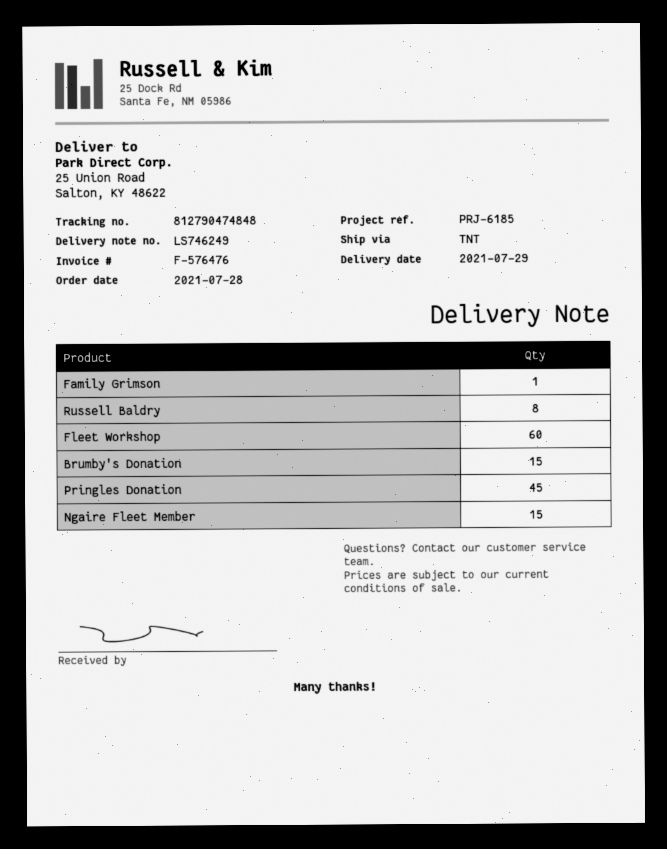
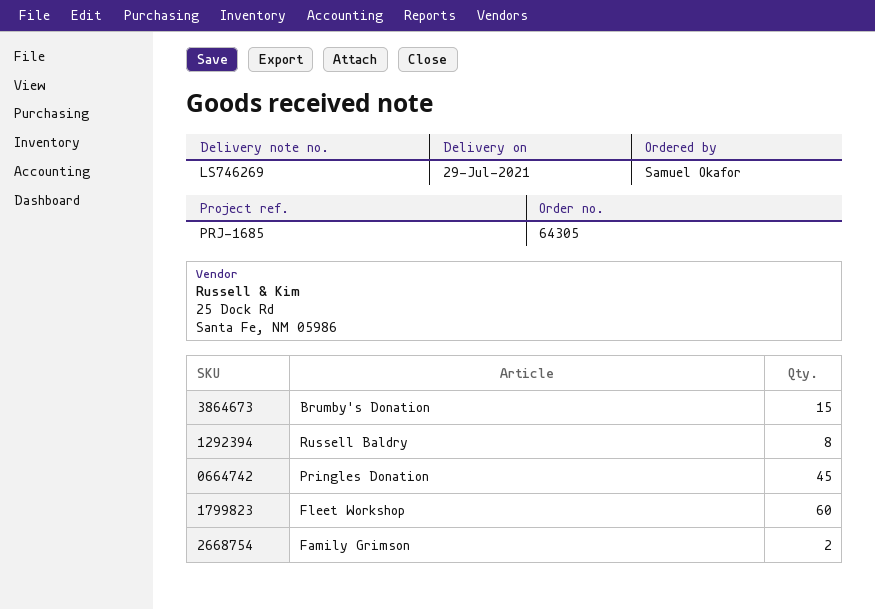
delivery note number: LS746249 -> LS746269
reference: PRJ-6185 -> PRJ-1685
Family Grimson: 1 -> 2
Ngaire Fleet Member: 15 -> none

